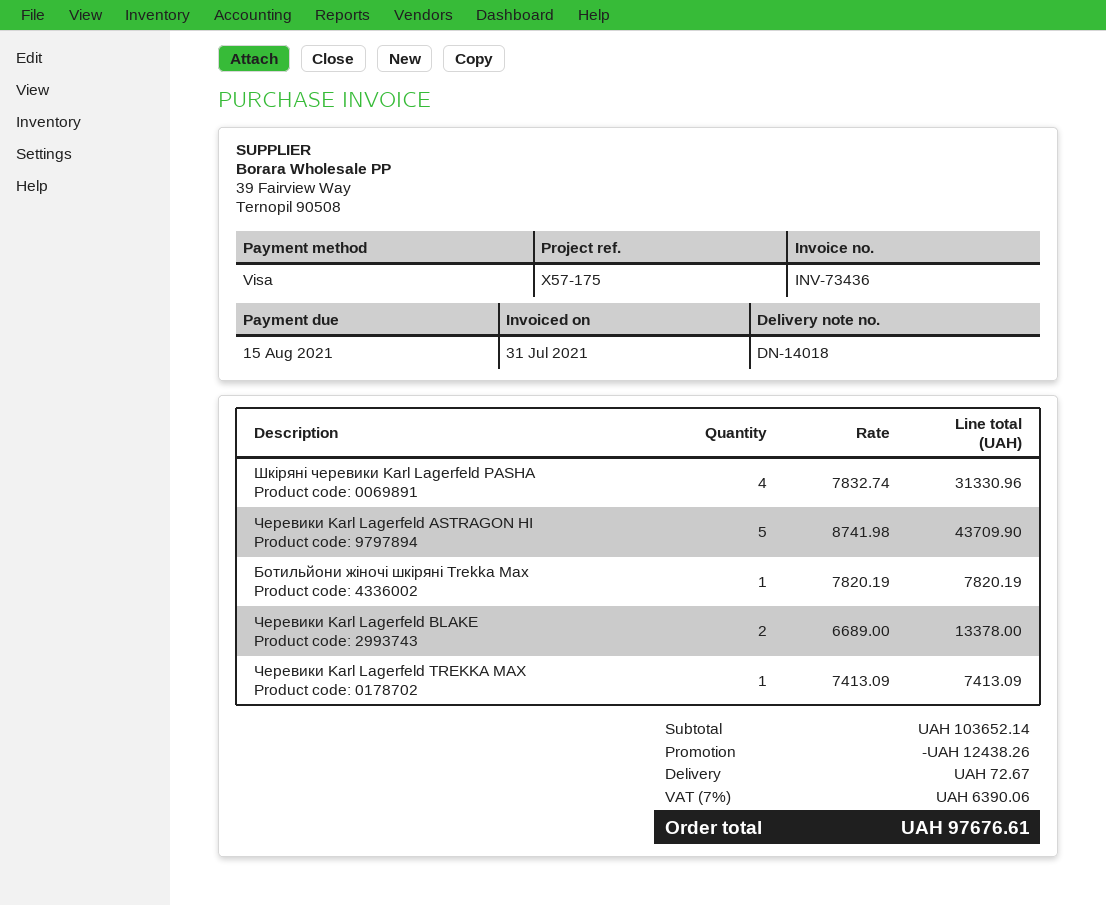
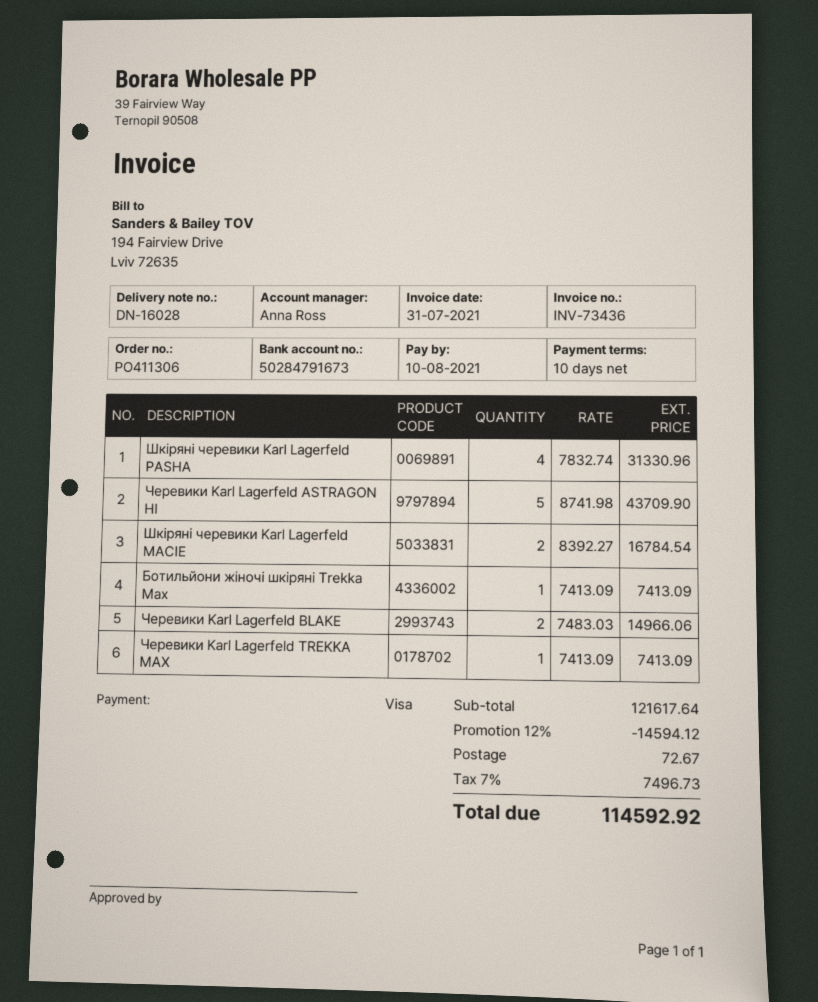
delivery note number: DN-14018 -> DN-16028
due date: 2021-08-15 -> 2021-08-10
Ботильйони жіночі шкіряні Trekka Max: 1 x 7820.19 = 7820.19 -> 1 x 7413.09 = 7413.09
Черевики Karl Lagerfeld BLAKE: 2 x 6689.00 = 13378.00 -> 2 x 7483.03 = 14966.06
Шкіряні черевики Karl Lagerfeld MACIE: none -> 2 x 8392.27 = 16784.54
subtotal: 103652.14 -> 121617.64
discount: 12438.26 -> 14594.12
tax: 7% = 6390.06 -> 7% = 7496.73
total: 97676.61 -> 114592.92

